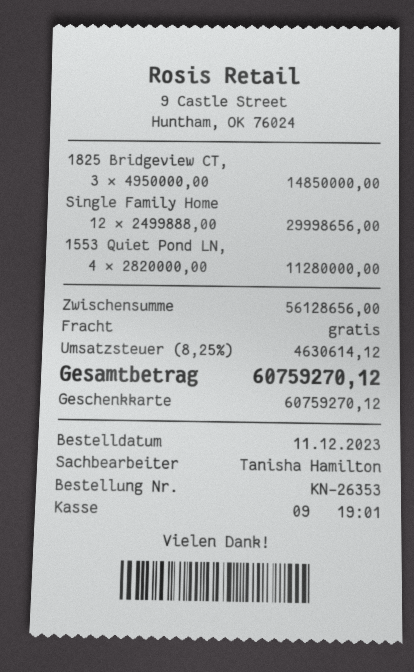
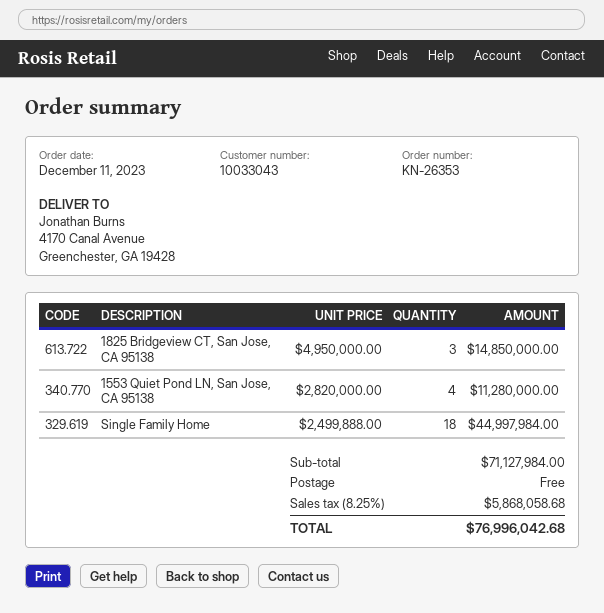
Single Family Home: 12 x 2499888.00 = 29998656.00 -> 18 x 2499888.00 = 44997984.00
subtotal: 56128656.00 -> 71127984.00
tax: 8.25% = 4630614.12 -> 8.25% = 5868058.68
total: 60759270.12 -> 76996042.68

